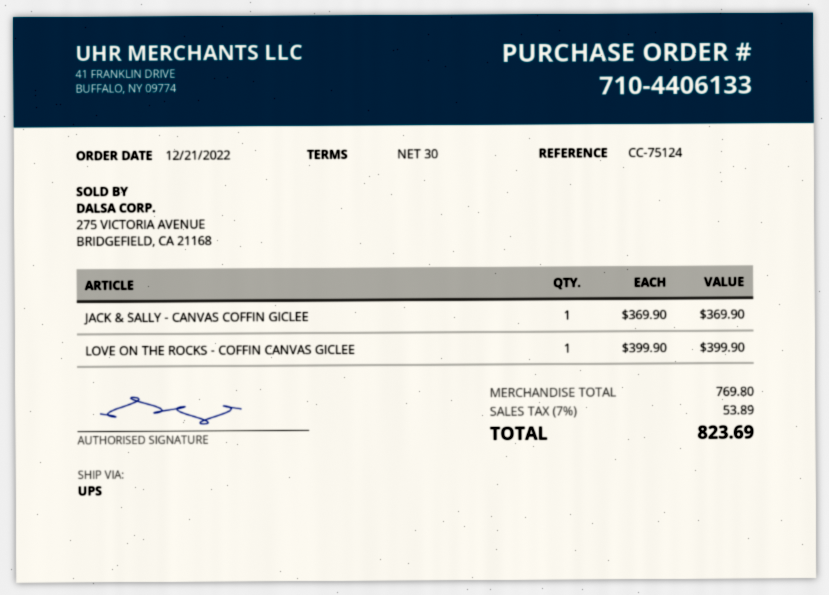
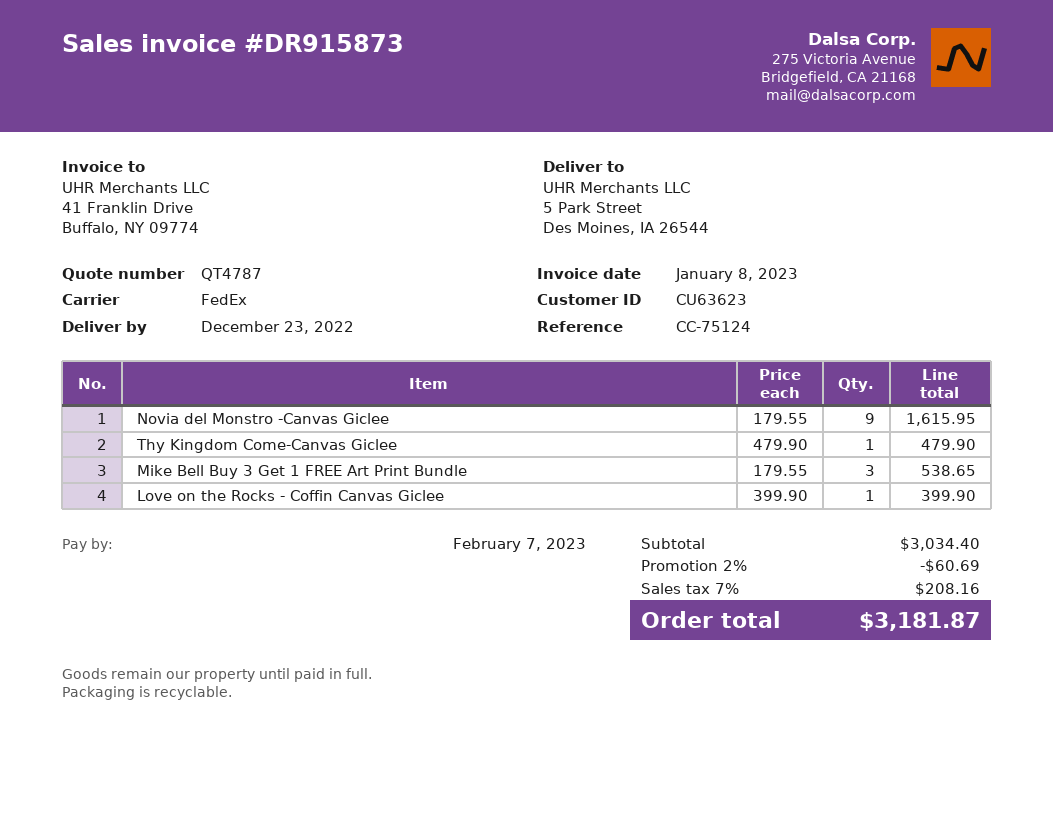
shipping method: UPS -> FedEx
JACK & SALLY - CANVAS COFFIN GICLEE: 1 x 369.90 = 369.90 -> none
Novia del Monstro -Canvas Giclee: none -> 9 x 179.55 = 1615.95
Thy Kingdom Come-Canvas Giclee: none -> 1 x 479.90 = 479.90
Mike Bell Buy 3 Get 1 FREE Art Print Bundle: none -> 3 x 179.55 = 538.65
subtotal: 769.80 -> 3034.40
discount: none -> 2% = 60.69
tax: 7% = 53.89 -> 7% = 208.16
total: 823.69 -> 3181.87

